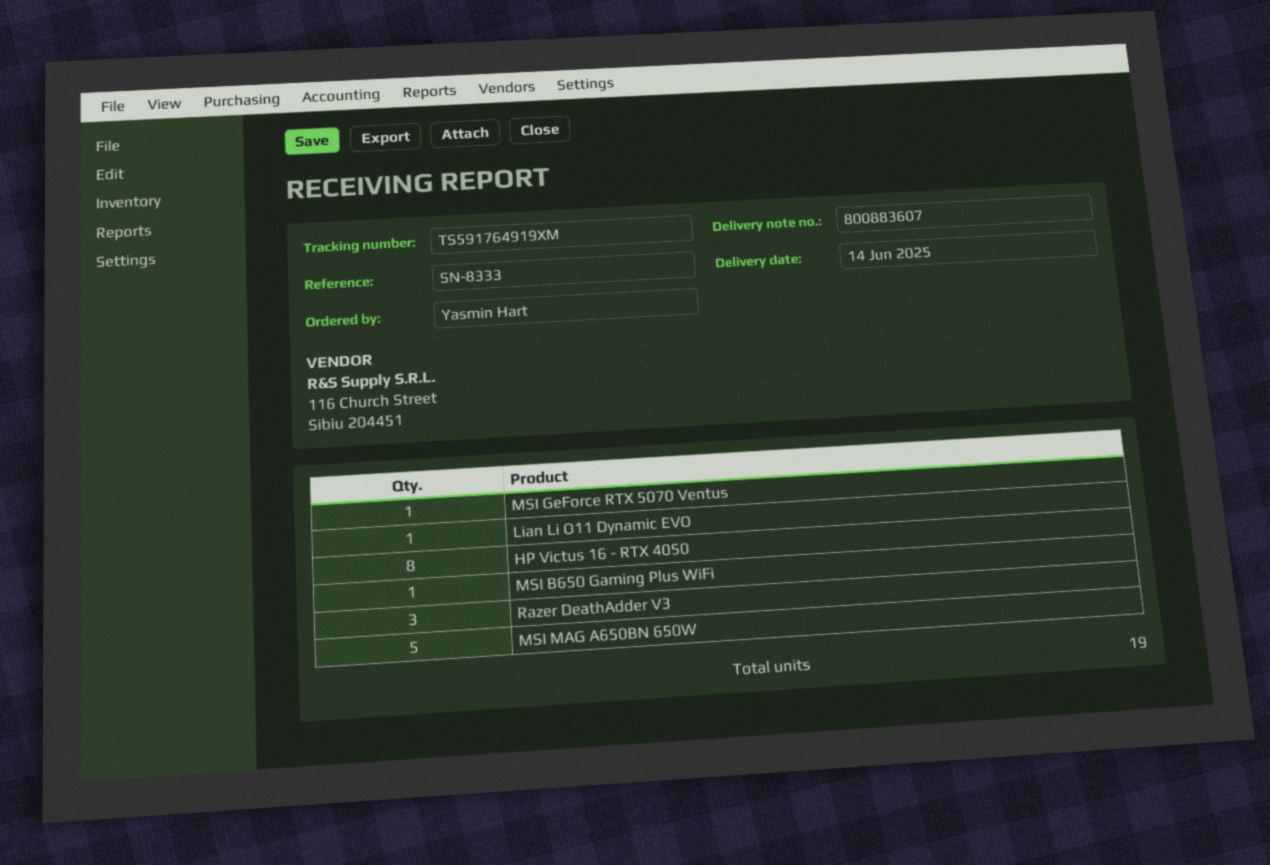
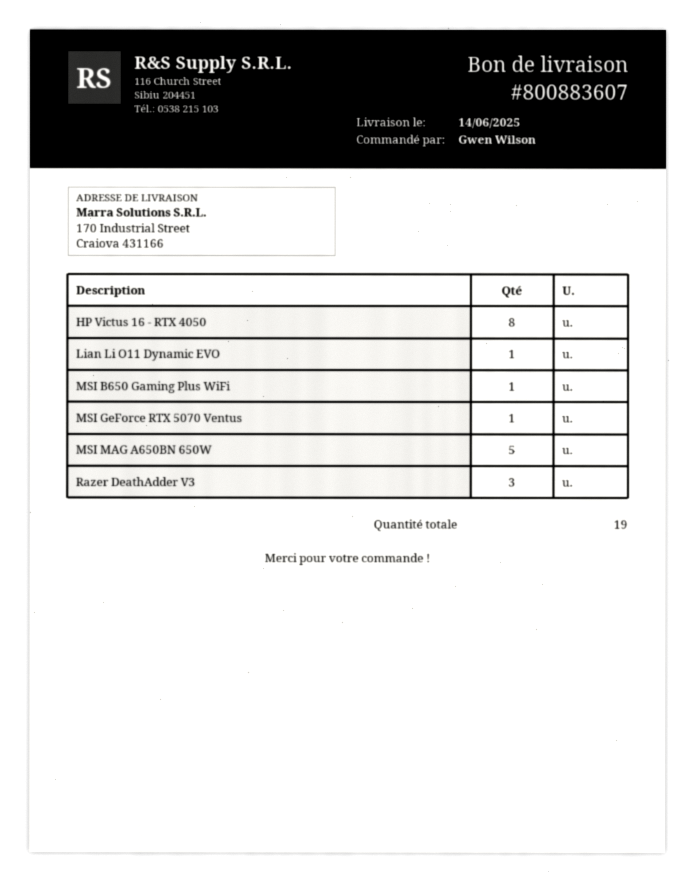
ordered by: Yasmin Hart -> Gwen Wilson

